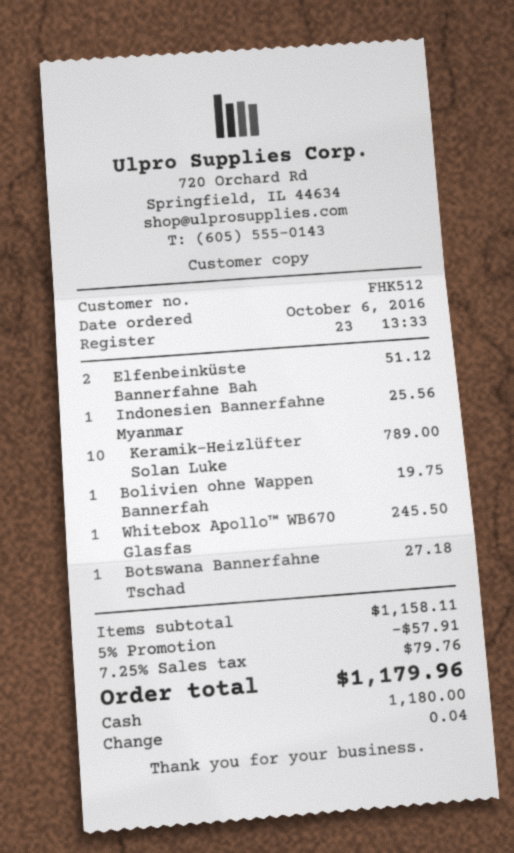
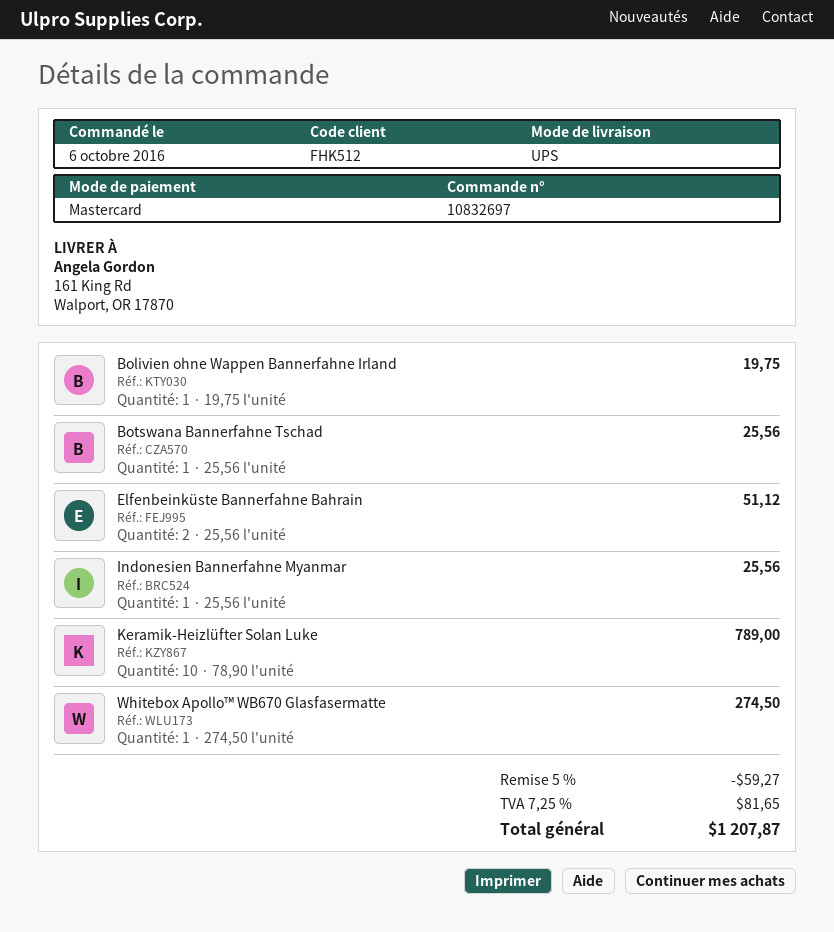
payment method: cash -> Mastercard
Whitebox Apollo™ WB670 Glasfas: 1 for 245.50 -> 1 for 274.50
Botswana Bannerfahne Tschad: 1 for 27.18 -> 1 for 25.56
discount: 5% = 57.91 -> 5% = 59.27
tax: 7.25% = 79.76 -> 7.25% = 81.65
total: 1179.96 -> 1207.87

